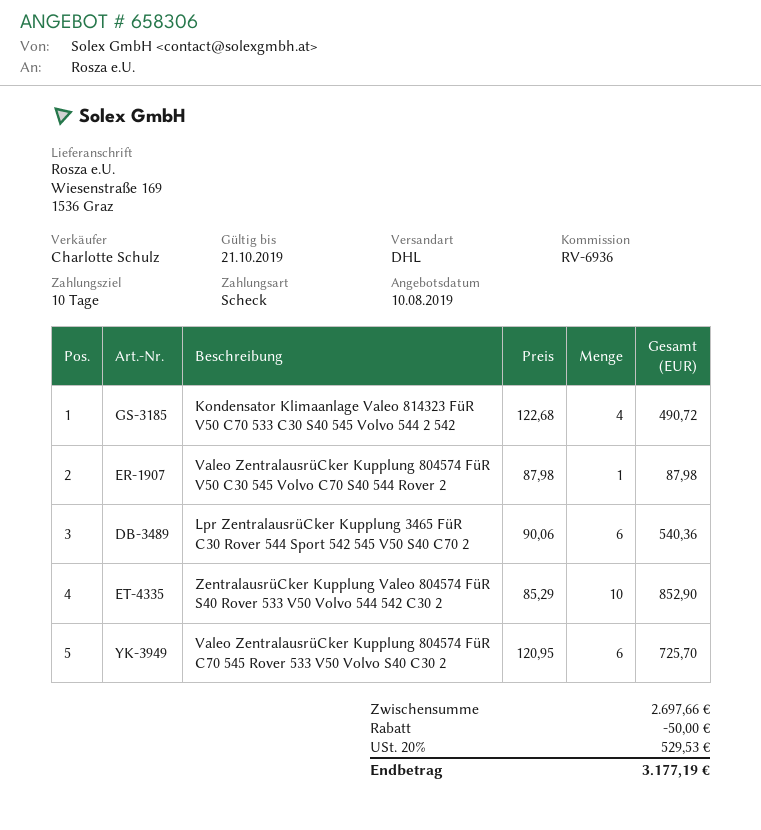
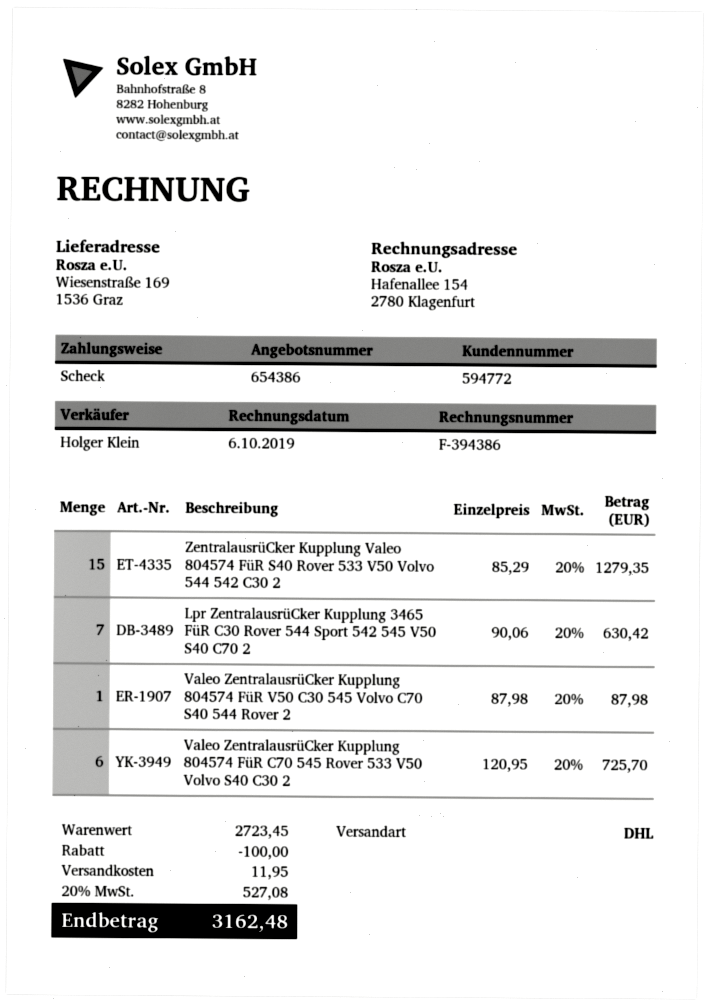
quote number: 658306 -> 654386
sales rep: Charlotte Schulz -> Holger Klein
Kondensator Klimaanlage Valeo 814323 FüR V50 C70 533 C30 S40 545 Volvo 544 2 542: 4 x 122.68 = 490.72 -> none
Lpr ZentralausrüCker Kupplung 3465 FüR C30 Rover 544 Sport 542 545 V50 S40 C70 2: 6 x 90.06 = 540.36 -> 7 x 90.06 = 630.42
ZentralausrüCker Kupplung Valeo 804574 FüR S40 Rover 533 V50 Volvo 544 542 C30 2: 10 x 85.29 = 852.90 -> 15 x 85.29 = 1279.35
subtotal: 2697.66 -> 2723.45
discount: 50.00 -> 100.00
shipping: none -> 11.95
tax: 20% = 529.53 -> 20% = 527.08
total: 3177.19 -> 3162.48

